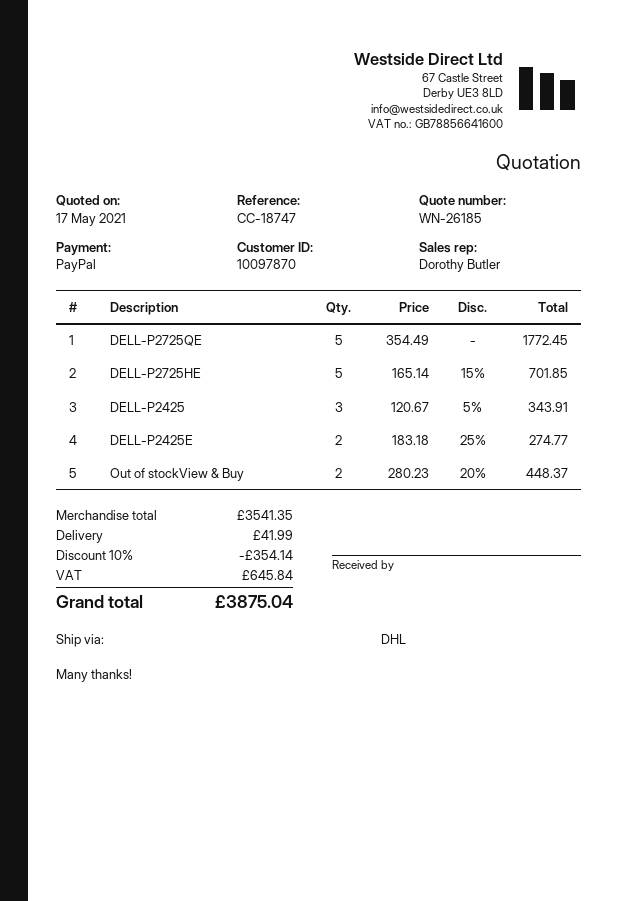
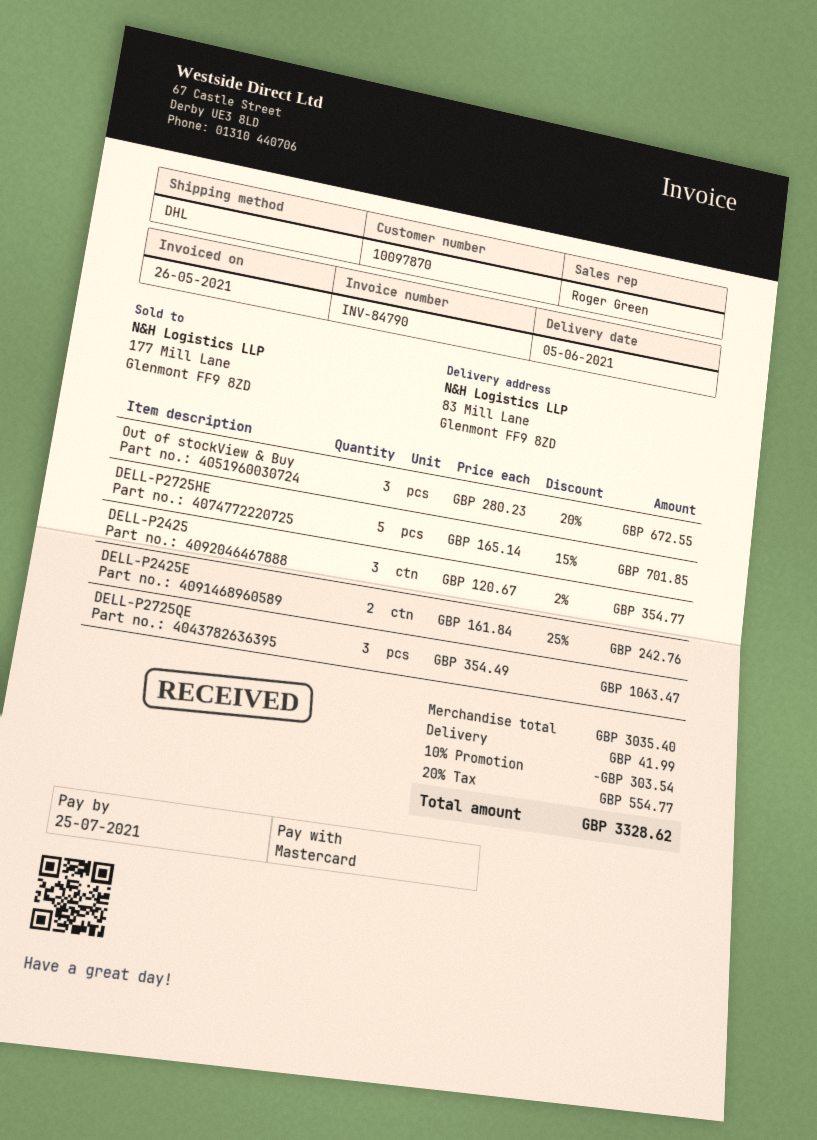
sales rep: Dorothy Butler -> Roger Green
payment method: PayPal -> Mastercard
DELL-P2725QE: 5 x 354.49 = 1772.45 -> 3 x 354.49 = 1063.47
DELL-P2425: 3 x 120.67 - 5% = 343.91 -> 3 x 120.67 - 2% = 354.77
DELL-P2425E: 2 x 183.18 - 25% = 274.77 -> 2 x 161.84 - 25% = 242.76
Out of stockView & Buy: 2 x 280.23 - 20% = 448.37 -> 3 x 280.23 - 20% = 672.55
subtotal: 3541.35 -> 3035.40
discount: 10% = 354.14 -> 10% = 303.54
tax: 645.84 -> 554.77
total: 3875.04 -> 3328.62

